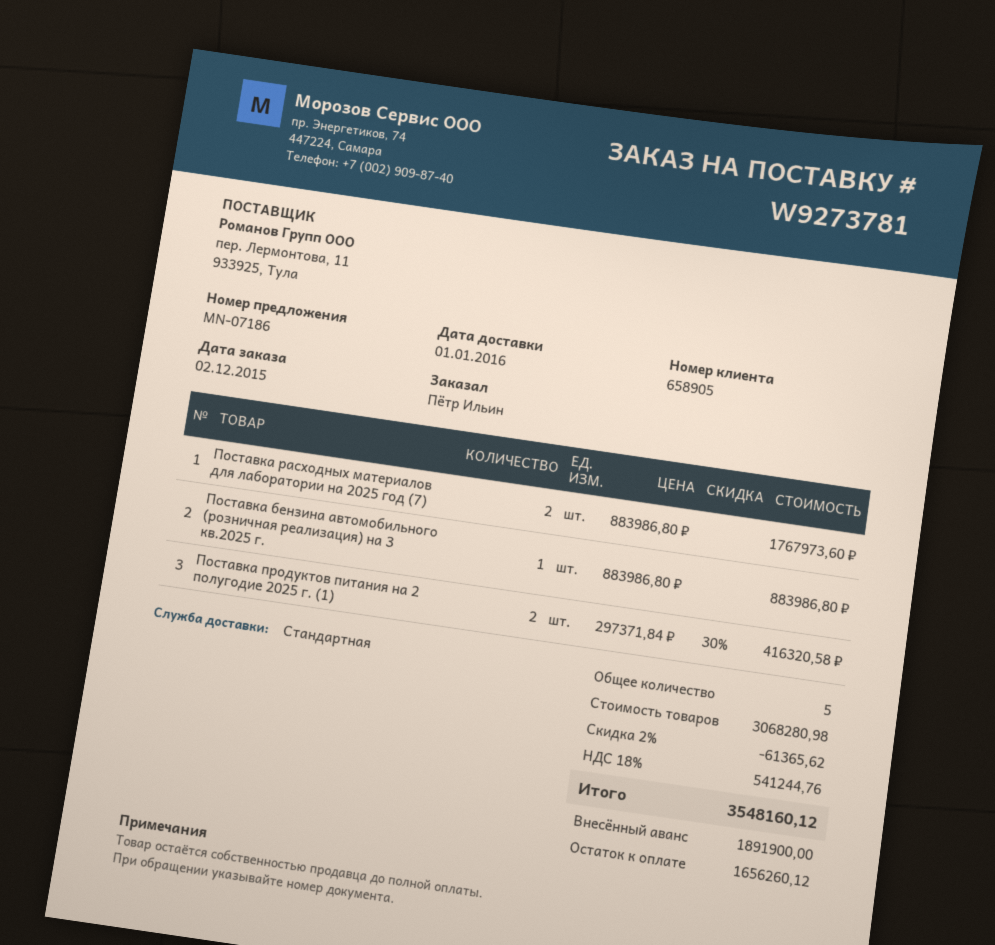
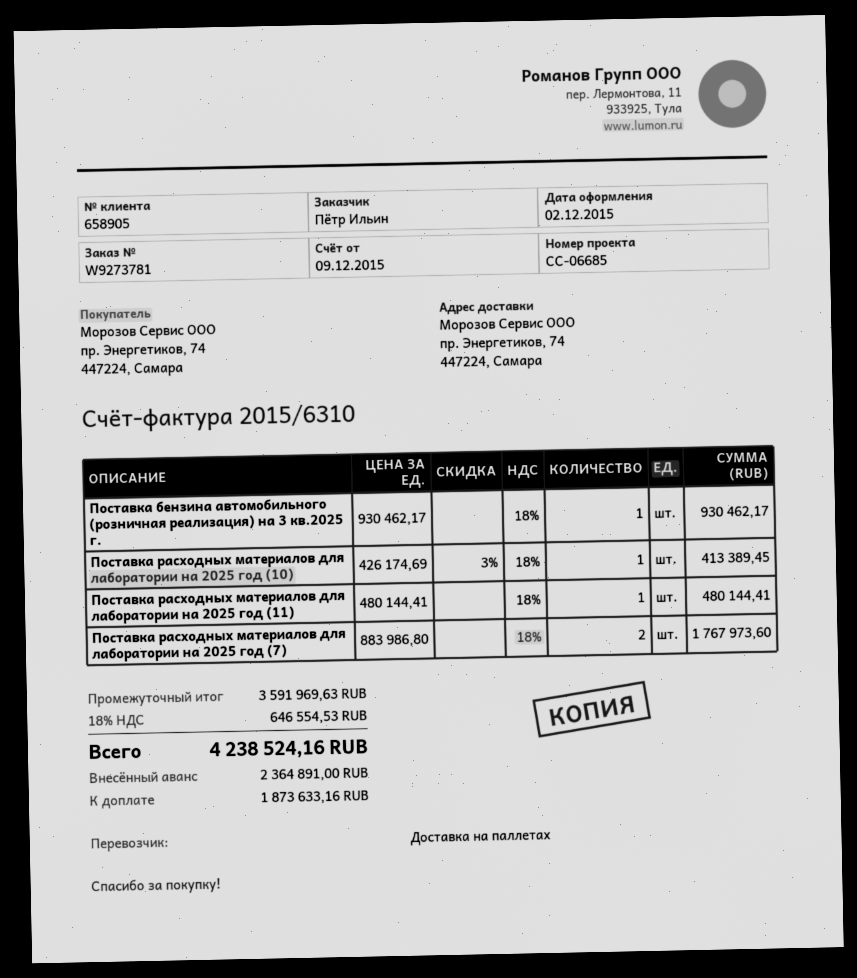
shipping method: standard -> pallet freight
Поставка бензина автомобильного (розничная реализация) на 3 кв.2025 г.: 1 x 883986.80 = 883986.80 -> 1 x 930462.17 = 930462.17
Поставка продуктов питания на 2 полугодие 2025 г. (1): 2 x 297371.84 - 30% = 416320.58 -> none
Поставка расходных материалов для лаборатории на 2025 год (10): none -> 1 x 426174.69 - 3% = 413389.45
Поставка расходных материалов для лаборатории на 2025 год (11): none -> 1 x 480144.41 = 480144.41
subtotal: 3068280.98 -> 3591969.63
discount: 2% = 61365.62 -> none
tax: 18% = 541244.76 -> 18% = 646554.53
total: 3548160.12 -> 4238524.16
deposit: 1891900.00 -> 2364891.00
balance: 1656260.12 -> 1873633.16

